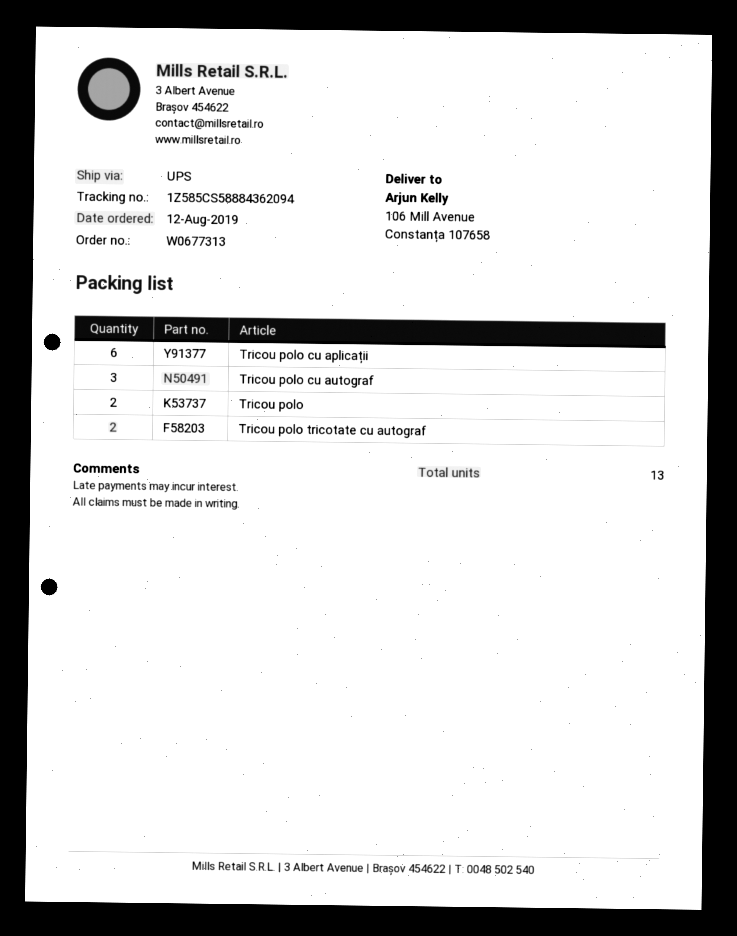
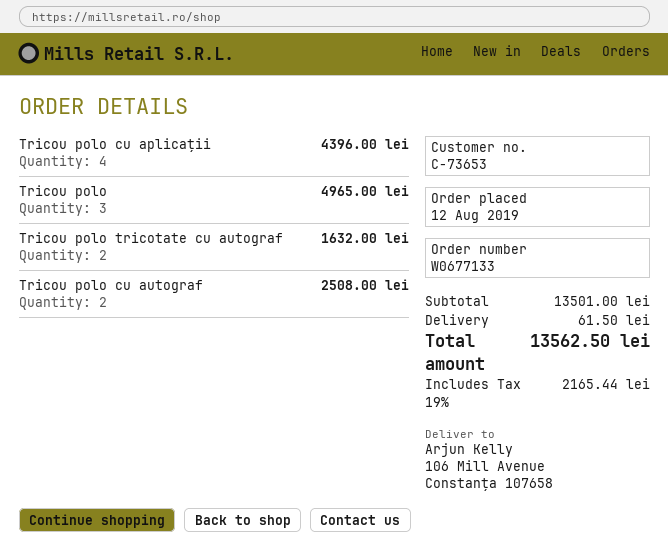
order number: W0677313 -> W0677133
Tricou polo cu aplicații: 6 -> 4
Tricou polo cu autograf: 3 -> 2
Tricou polo: 2 -> 3

